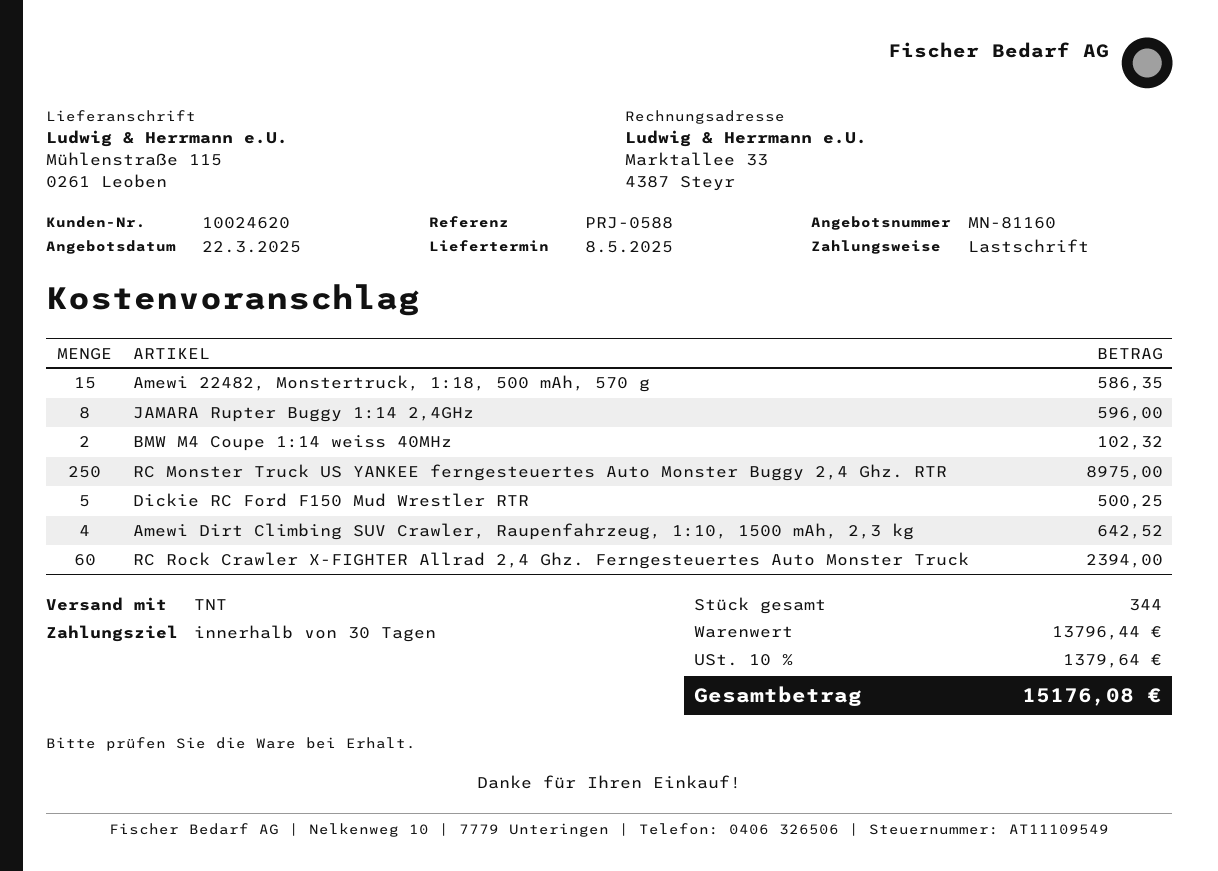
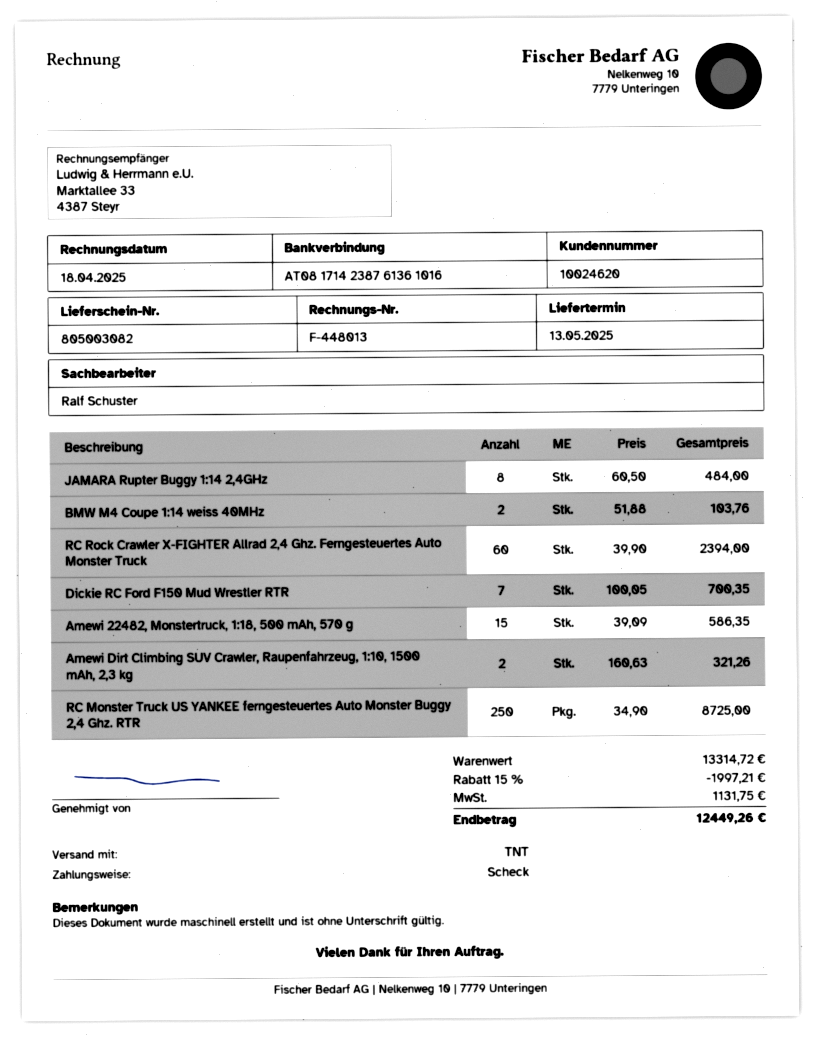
delivery date: 2025-05-08 -> 2025-05-13
payment method: direct debit -> cheque
JAMARA Rupter Buggy 1:14 2,4GHz: 8 for 596.00 -> 8 for 484.00
BMW M4 Coupe 1:14 weiss 40MHz: 2 for 102.32 -> 2 for 103.76
RC Monster Truck US YANKEE ferngesteuertes Auto Monster Buggy 2,4 Ghz. RTR: 250 for 8975.00 -> 250 for 8725.00
Dickie RC Ford F150 Mud Wrestler RTR: 5 for 500.25 -> 7 for 700.35
Amewi Dirt Climbing SUV Crawler, Raupenfahrzeug, 1:10, 1500 mAh, 2,3 kg: 4 for 642.52 -> 2 for 321.26
subtotal: 13796.44 -> 13314.72
discount: none -> 15% = 1997.21
tax: 1379.64 -> 1131.75
total: 15176.08 -> 12449.26

